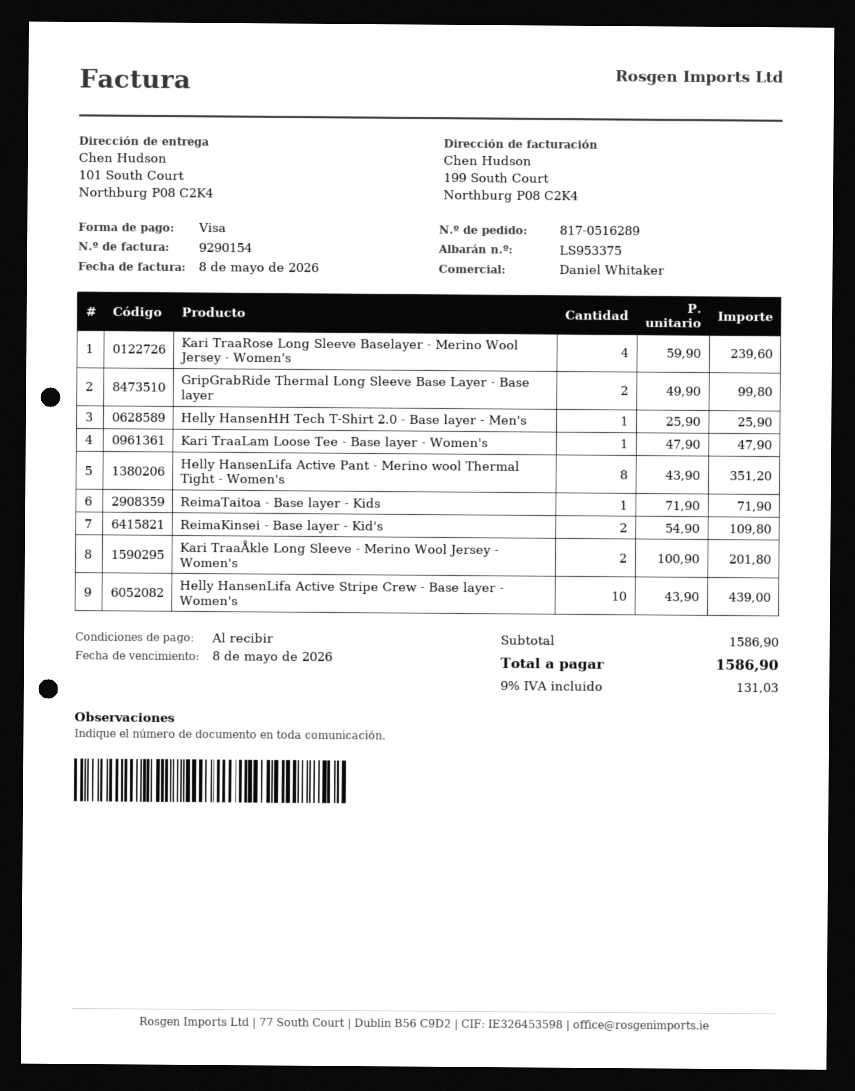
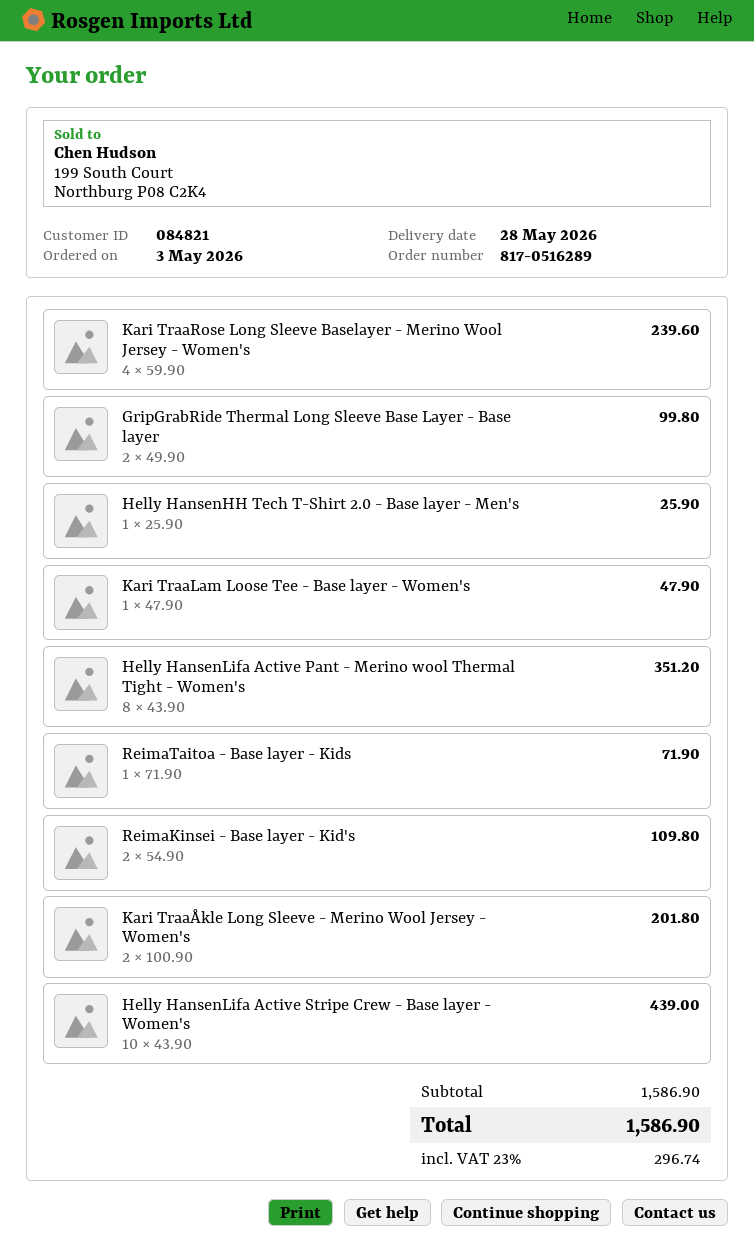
tax: 9% = 131.03 -> 23% = 296.74

